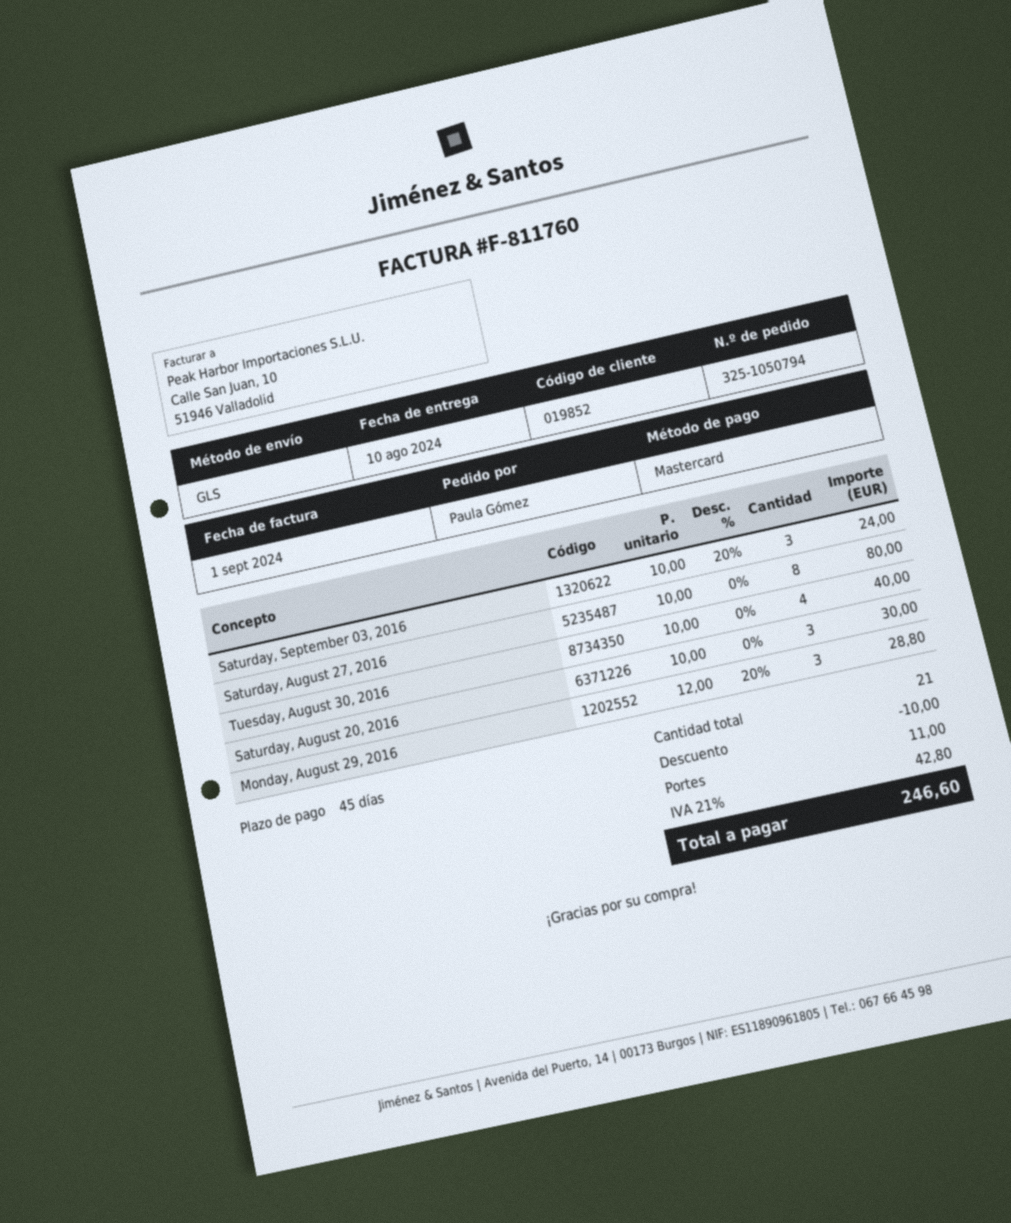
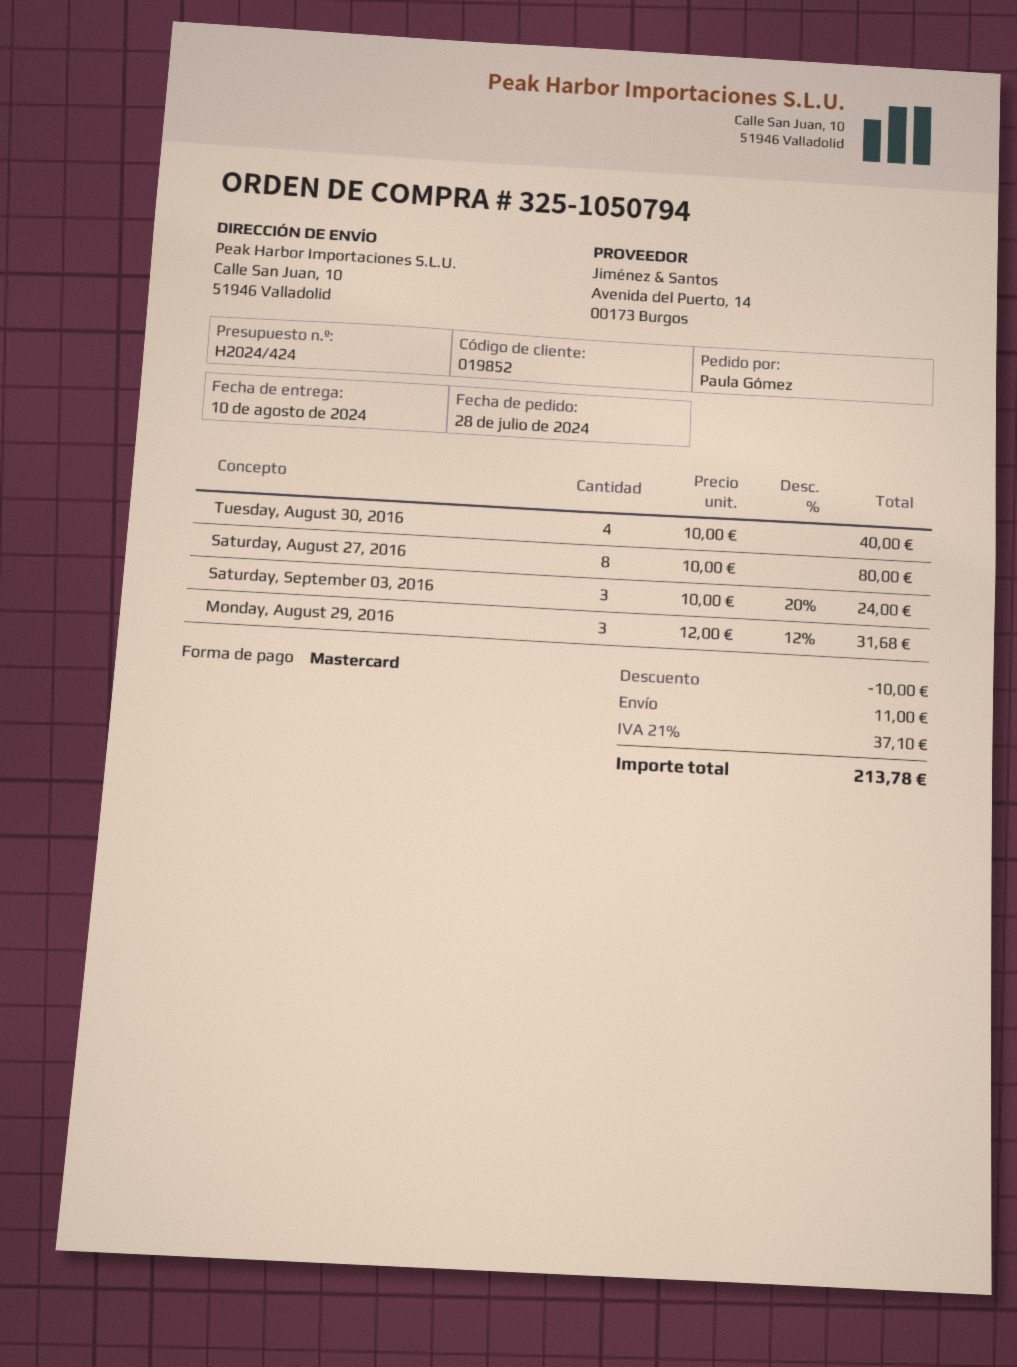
Saturday, August 20, 2016: 3 x 10.00 = 30.00 -> none
Monday, August 29, 2016: 3 x 12.00 - 20% = 28.80 -> 3 x 12.00 - 12% = 31.68
tax: 21% = 42.80 -> 21% = 37.10
total: 246.60 -> 213.78

